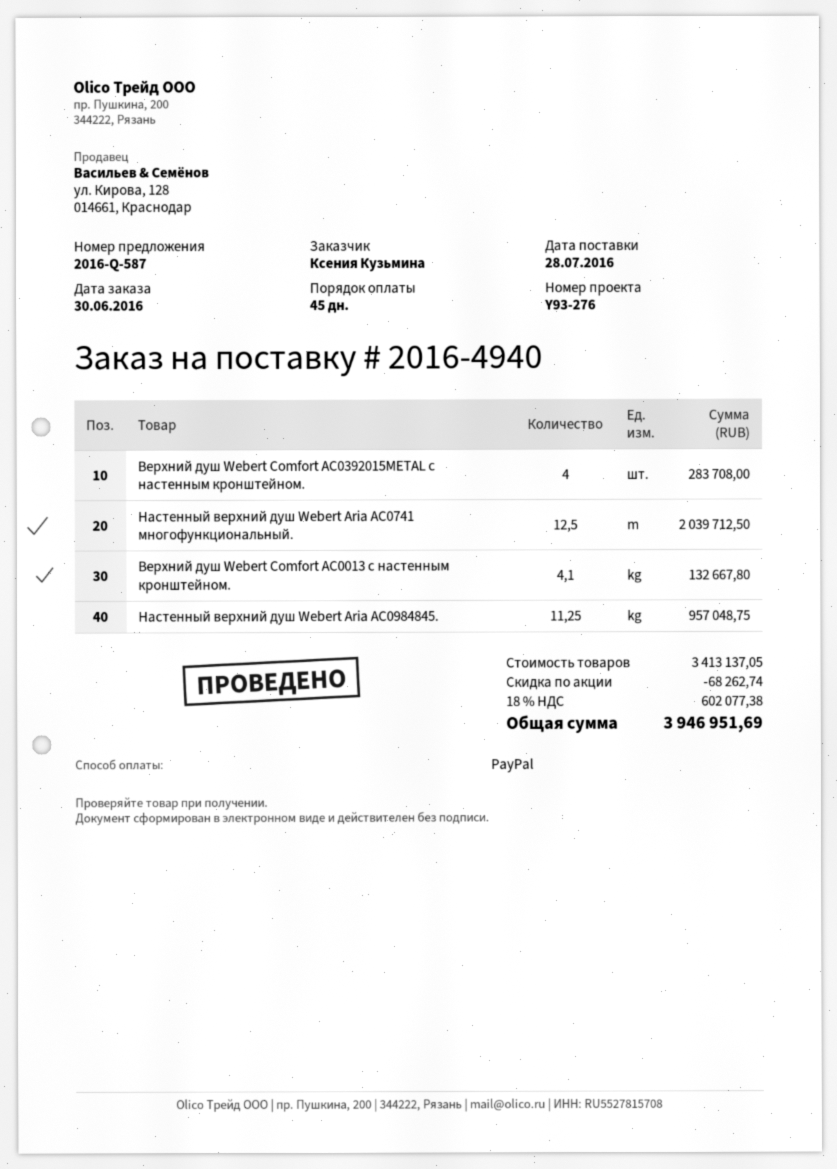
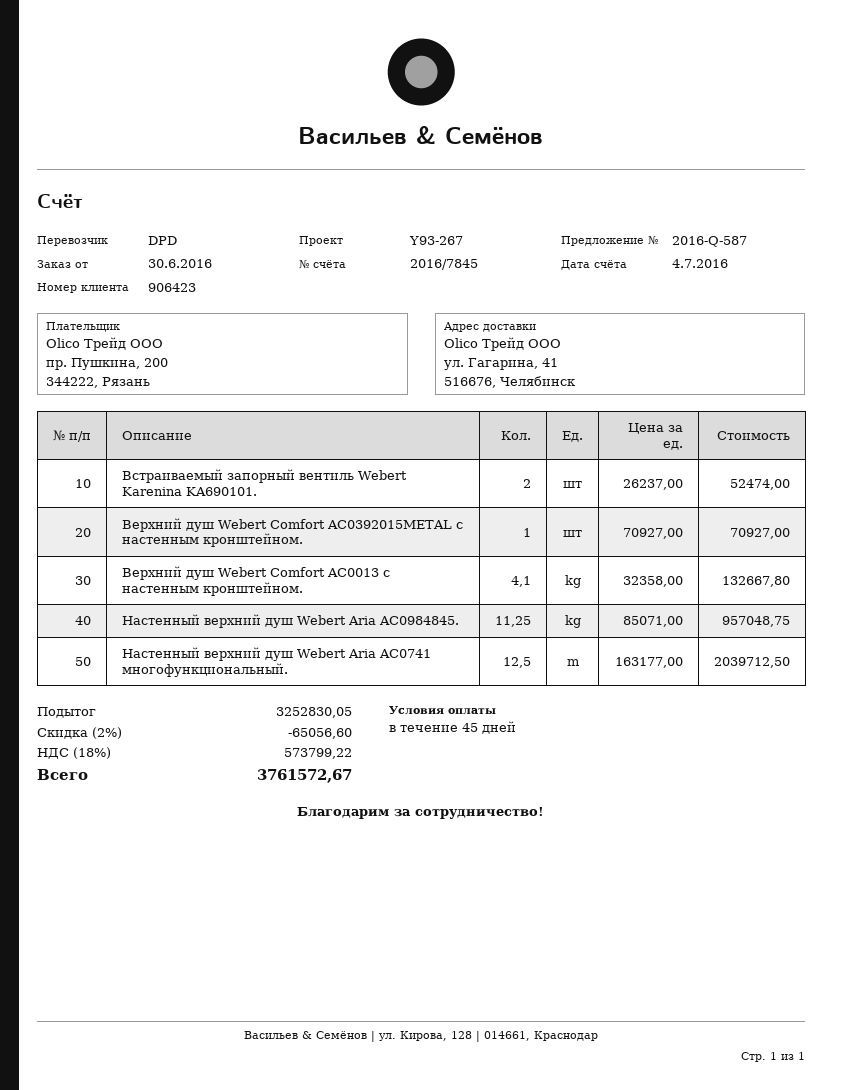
reference: Y93-276 -> Y93-267
Верхний душ Webert Comfort AC0392015METAL с настенным кронштейном.: 4 for 283708.00 -> 1 for 70927.00
Встраиваемый запорный вентиль Webert Karenina KA690101.: none -> 2 for 52474.00
subtotal: 3413137.05 -> 3252830.05
discount: 68262.74 -> 65056.60
tax: 18% = 602077.38 -> 18% = 573799.22
total: 3946951.69 -> 3761572.67

